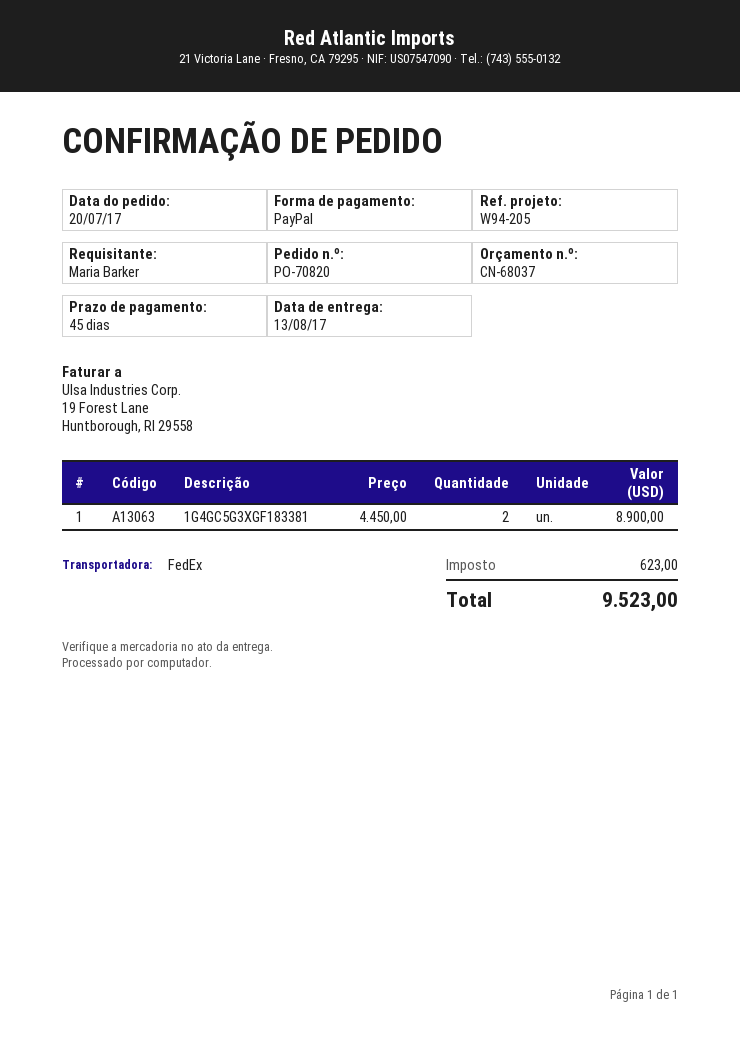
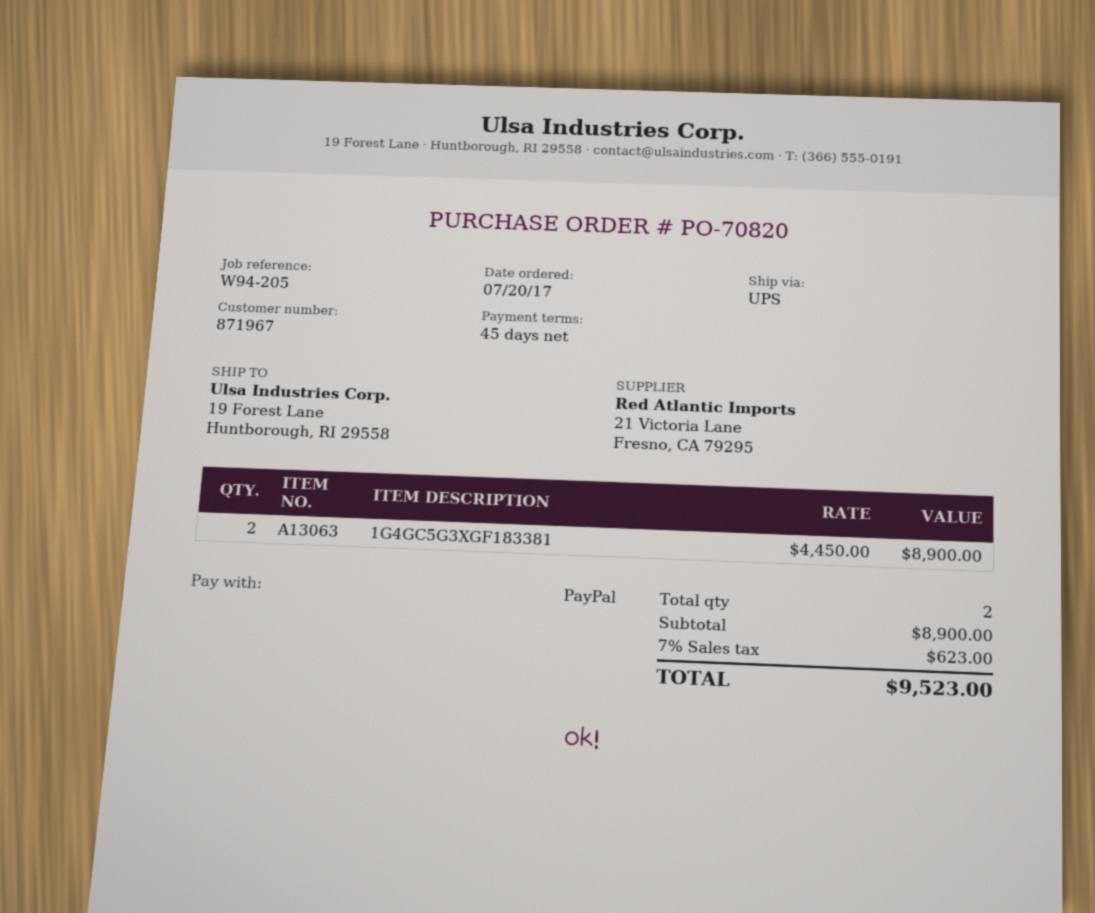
shipping method: FedEx -> UPS

